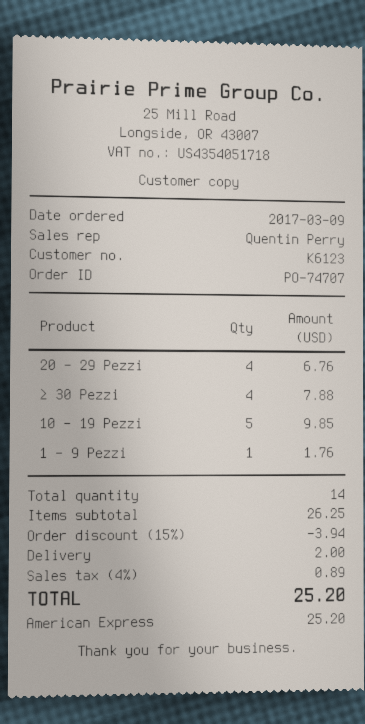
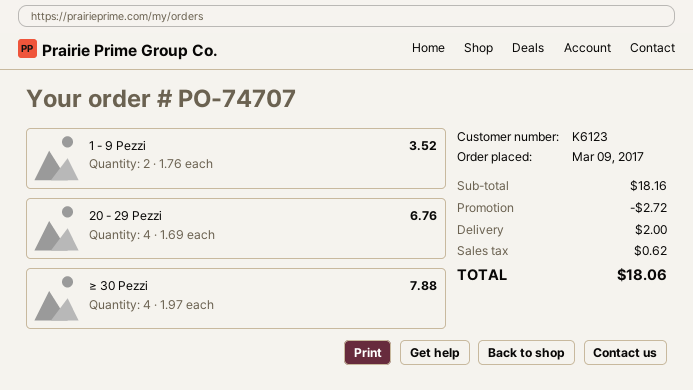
10 - 19 Pezzi: 5 for 9.85 -> none
1 - 9 Pezzi: 1 for 1.76 -> 2 for 3.52
subtotal: 26.25 -> 18.16
discount: 3.94 -> 2.72
tax: 0.89 -> 0.62
total: 25.20 -> 18.06

